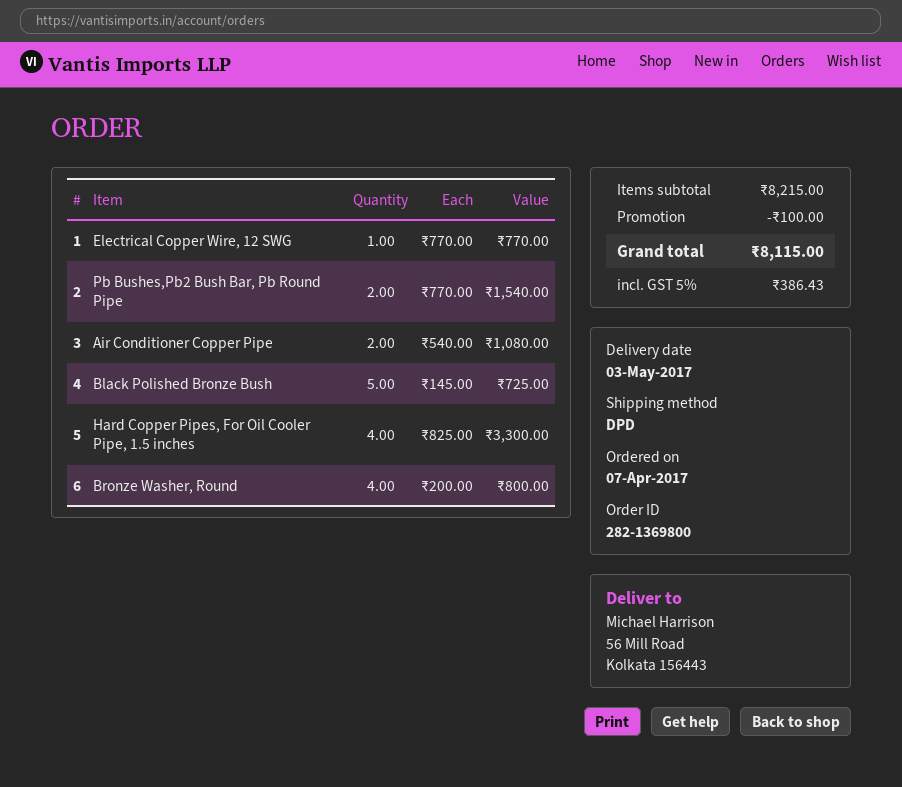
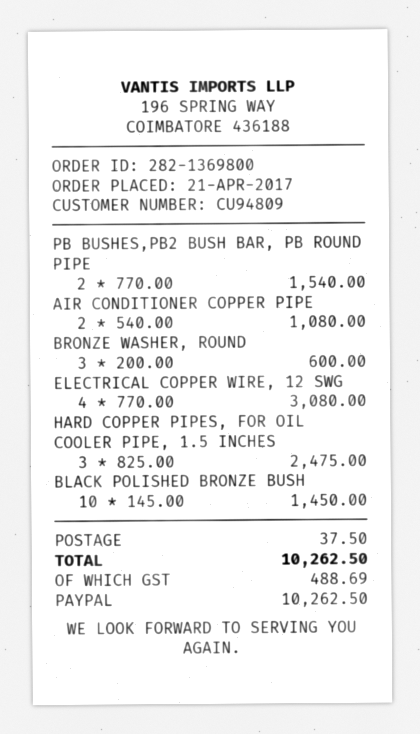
order date: 2017-04-07 -> 2017-04-21
Electrical Copper Wire, 12 SWG: 1 x 770.00 = 770.00 -> 4 x 770.00 = 3080.00
Black Polished Bronze Bush: 5 x 145.00 = 725.00 -> 10 x 145.00 = 1450.00
Hard Copper Pipes, For Oil Cooler Pipe, 1.5 inches: 4 x 825.00 = 3300.00 -> 3 x 825.00 = 2475.00
Bronze Washer, Round: 4 x 200.00 = 800.00 -> 3 x 200.00 = 600.00
discount: 100.00 -> none
shipping: none -> 37.50
tax: 386.43 -> 488.69
total: 8115.00 -> 10262.50

